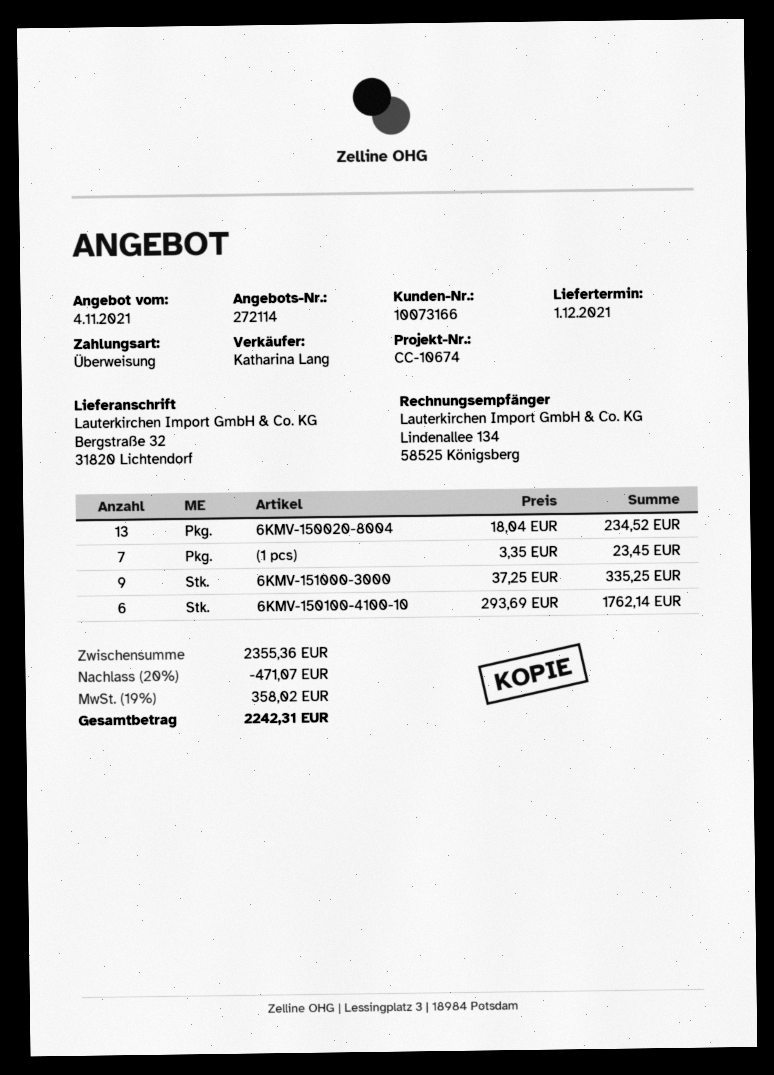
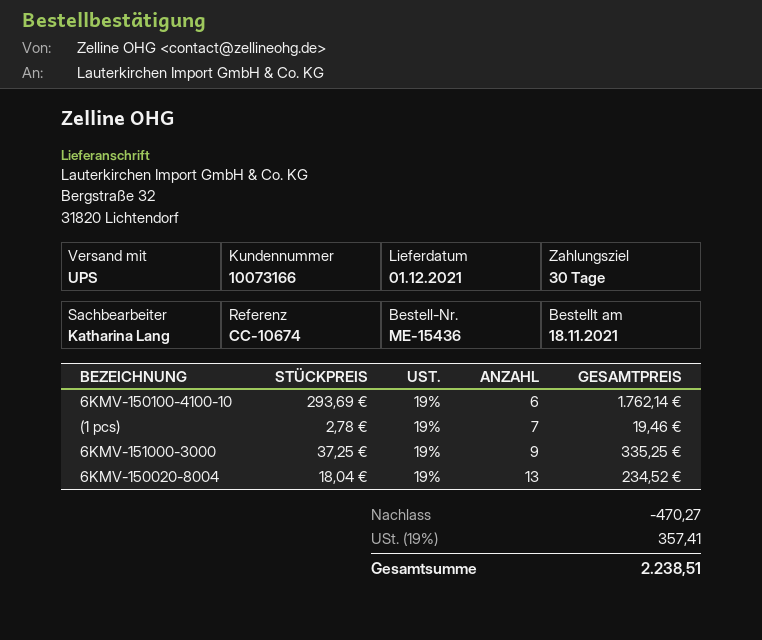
(1 pcs): 7 x 3.35 = 23.45 -> 7 x 2.78 = 19.46
discount: 471.07 -> 470.27
tax: 19% = 358.02 -> 19% = 357.41
total: 2242.31 -> 2238.51

